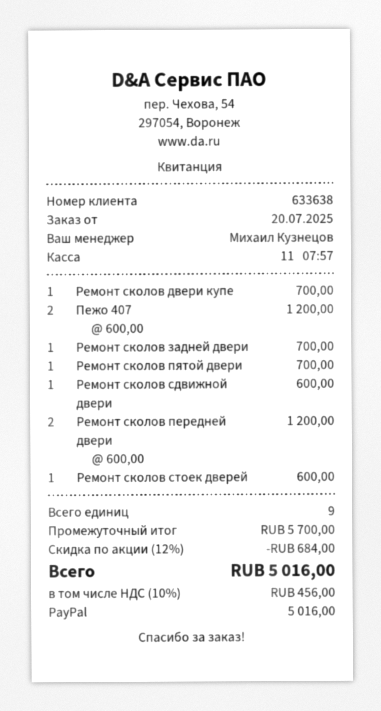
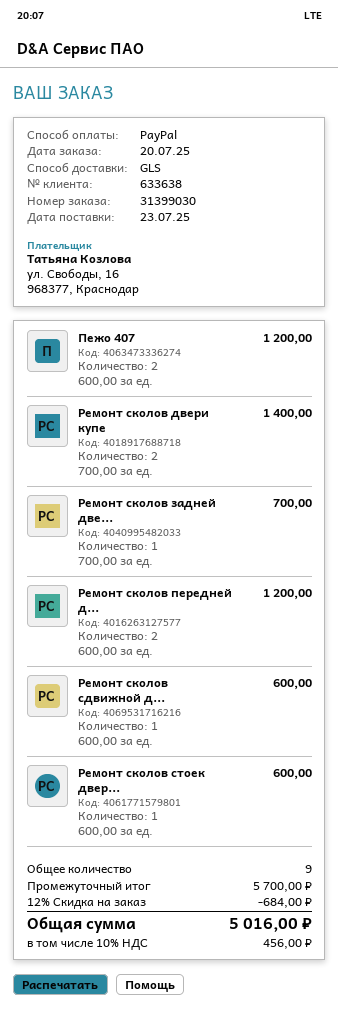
Ремонт сколов двери купе: 1 x 700.00 = 700.00 -> 2 x 700.00 = 1400.00
Ремонт сколов пятой двери: 1 x 700.00 = 700.00 -> none

